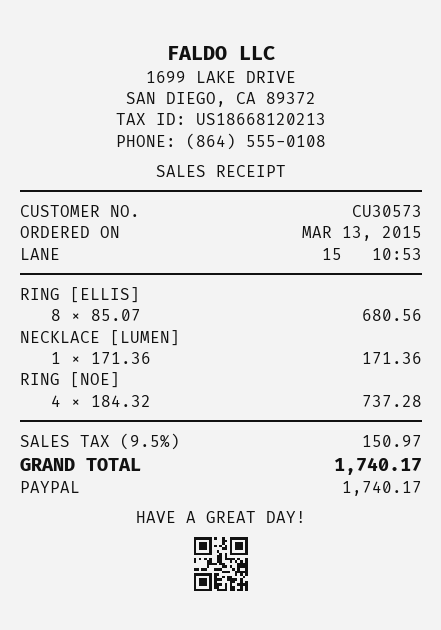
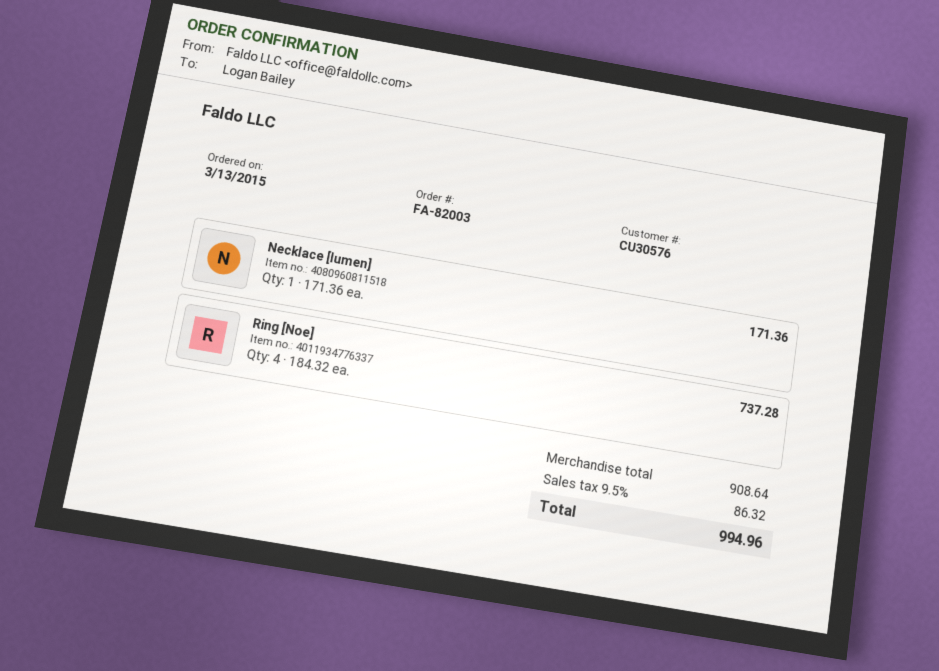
customer number: CU30573 -> CU30576
RING [ELLIS]: 8 x 85.07 = 680.56 -> none
tax: 9.5% = 150.97 -> 9.5% = 86.32
total: 1740.17 -> 994.96

